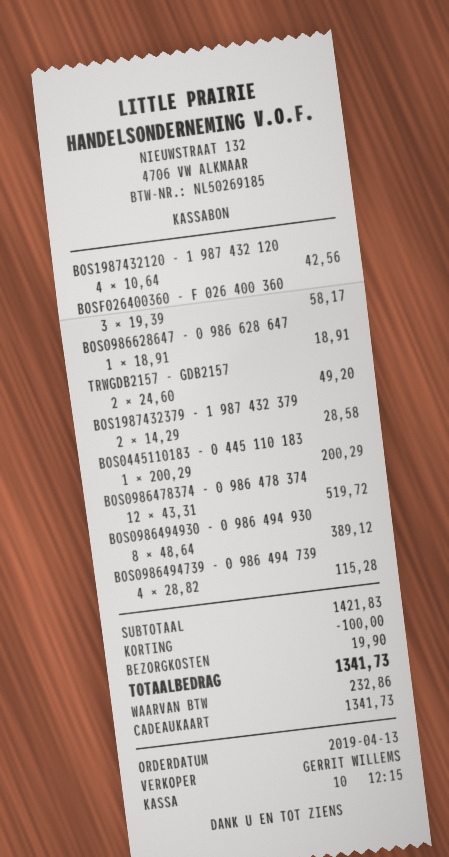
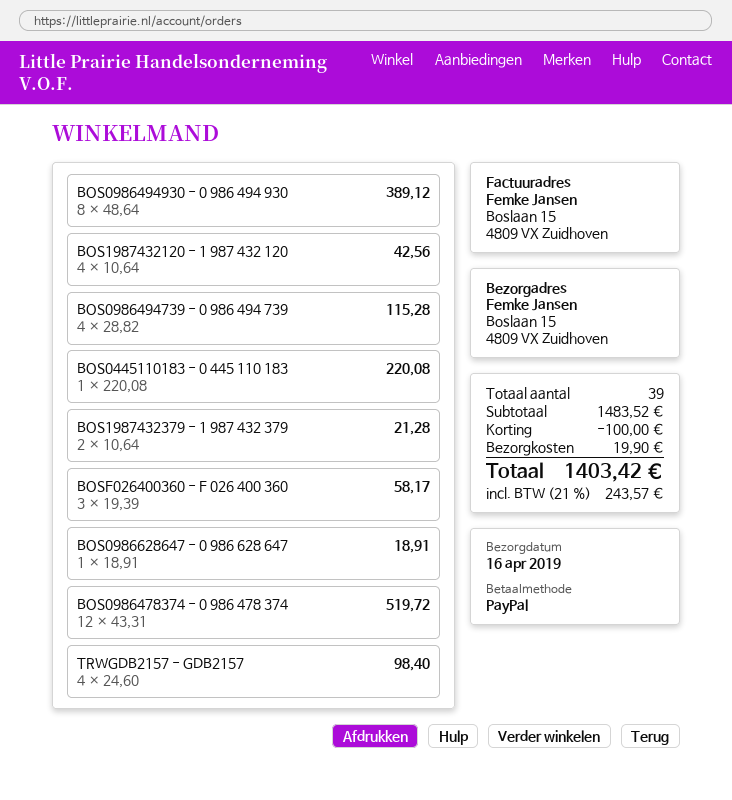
payment method: gift card -> PayPal
TRWGDB2157 - GDB2157: 2 x 24.60 = 49.20 -> 4 x 24.60 = 98.40
BOS1987432379 - 1 987 432 379: 2 x 14.29 = 28.58 -> 2 x 10.64 = 21.28
BOS0445110183 - 0 445 110 183: 1 x 200.29 = 200.29 -> 1 x 220.08 = 220.08
subtotal: 1421.83 -> 1483.52
tax: 232.86 -> 243.57
total: 1341.73 -> 1403.42

